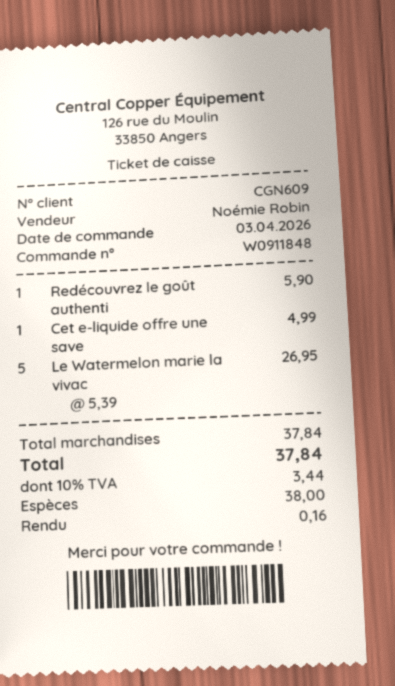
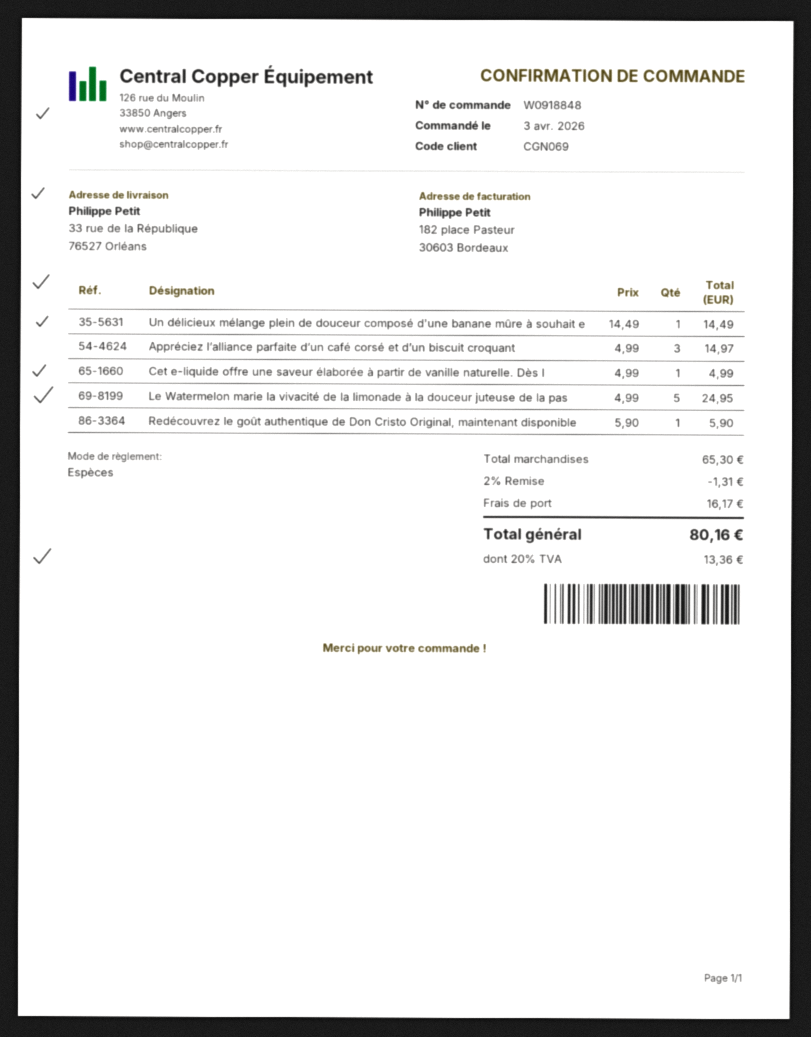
order number: W0911848 -> W0918848
customer number: CGN609 -> CGN069
Le Watermelon marie la vivac: 5 x 5.39 = 26.95 -> 5 x 4.99 = 24.95
Un délicieux mélange plein de douceur composé d'une banane mûre à souhait e: none -> 1 x 14.49 = 14.49
Appréciez l’alliance parfaite d’un café corsé et d’un biscuit croquant: none -> 3 x 4.99 = 14.97
subtotal: 37.84 -> 65.30
discount: none -> 2% = 1.31
shipping: none -> 16.17
tax: 10% = 3.44 -> 20% = 13.36
total: 37.84 -> 80.16

